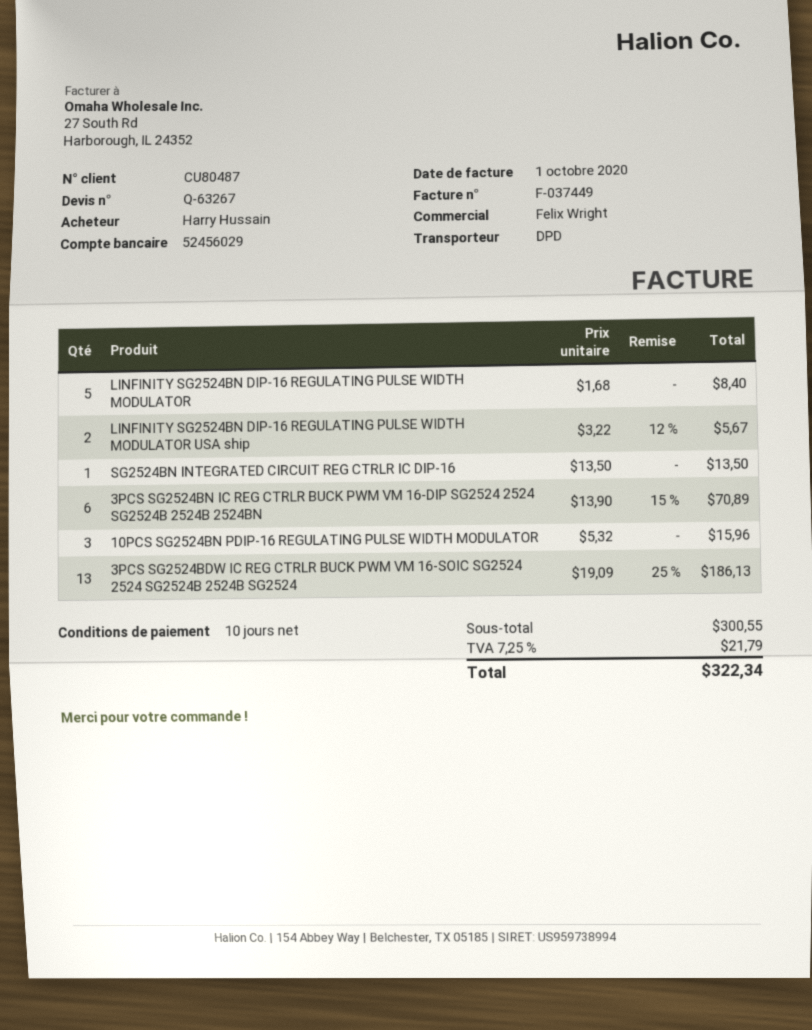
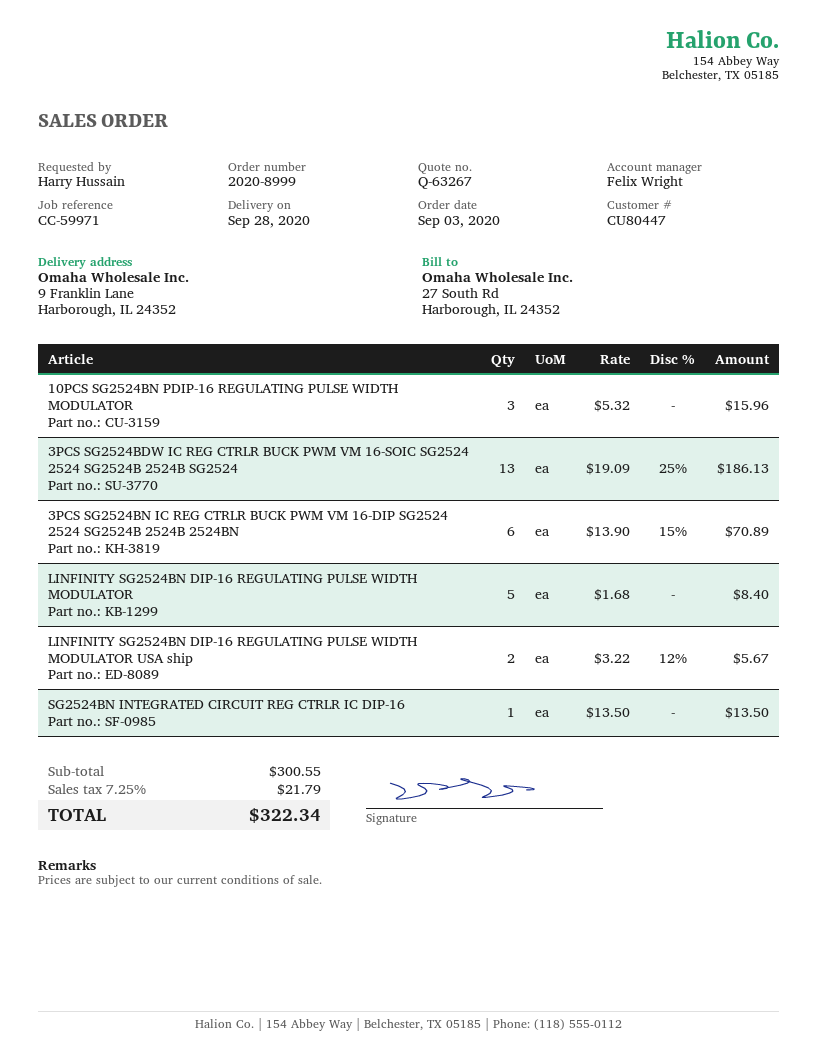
customer number: CU80487 -> CU80447

